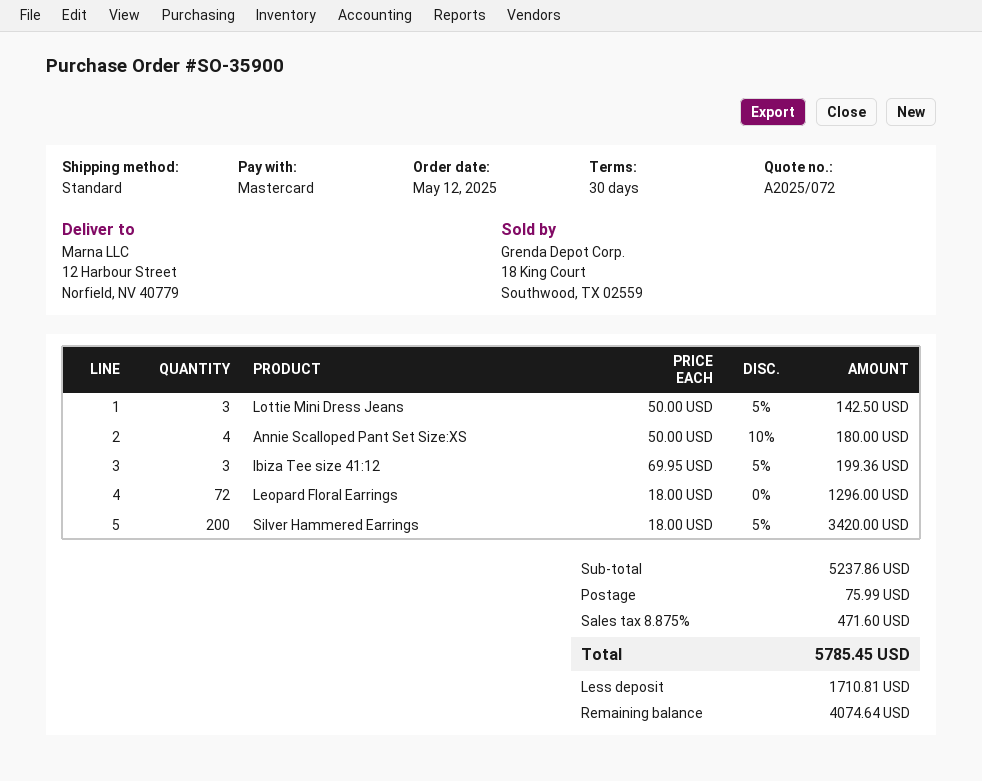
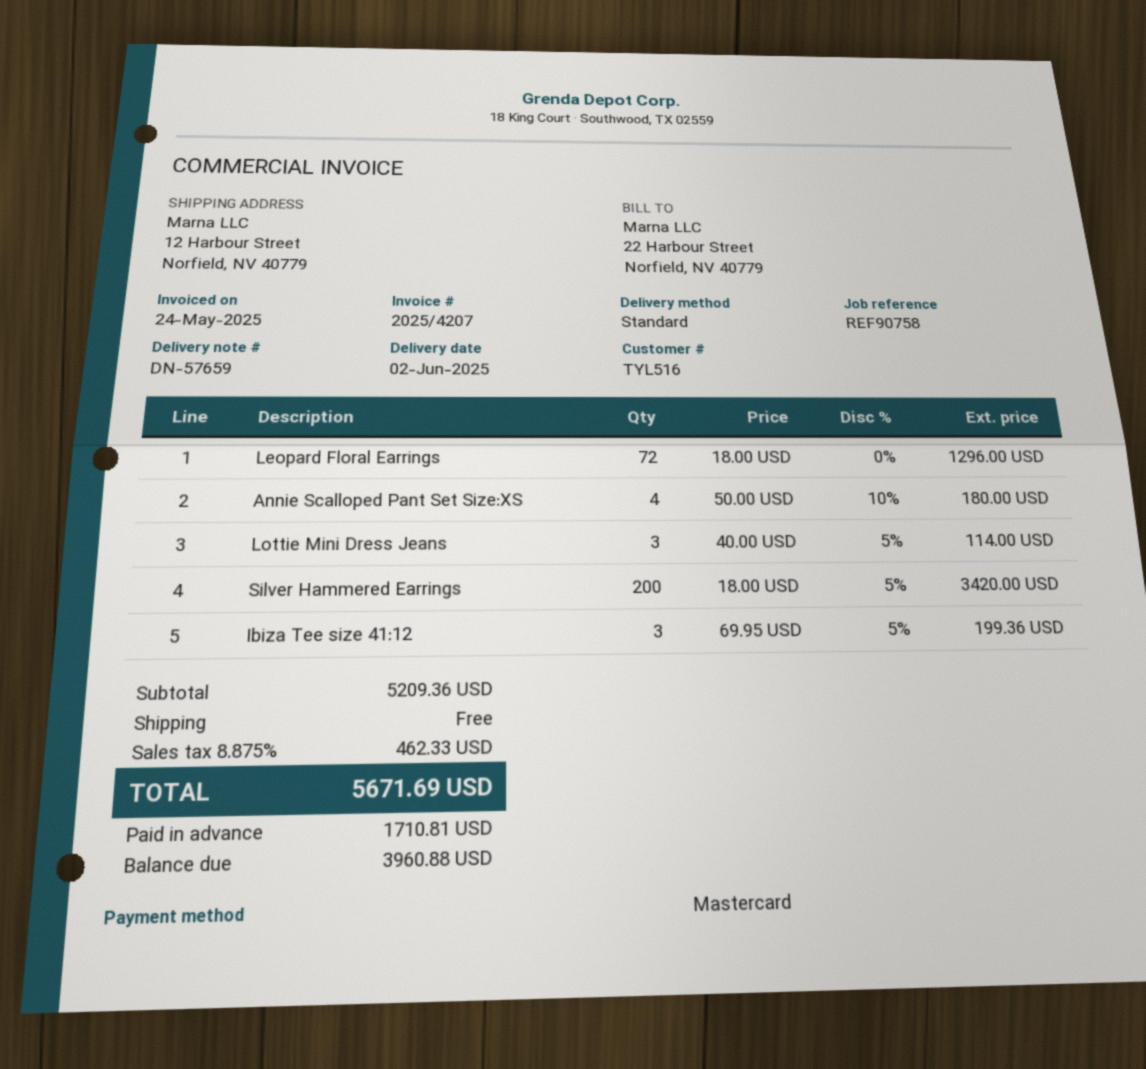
Lottie Mini Dress Jeans: 3 x 50.00 - 5% = 142.50 -> 3 x 40.00 - 5% = 114.00
subtotal: 5237.86 -> 5209.36
shipping: 75.99 -> 0.00
tax: 8.875% = 471.60 -> 8.875% = 462.33
total: 5785.45 -> 5671.69
balance: 4074.64 -> 3960.88

